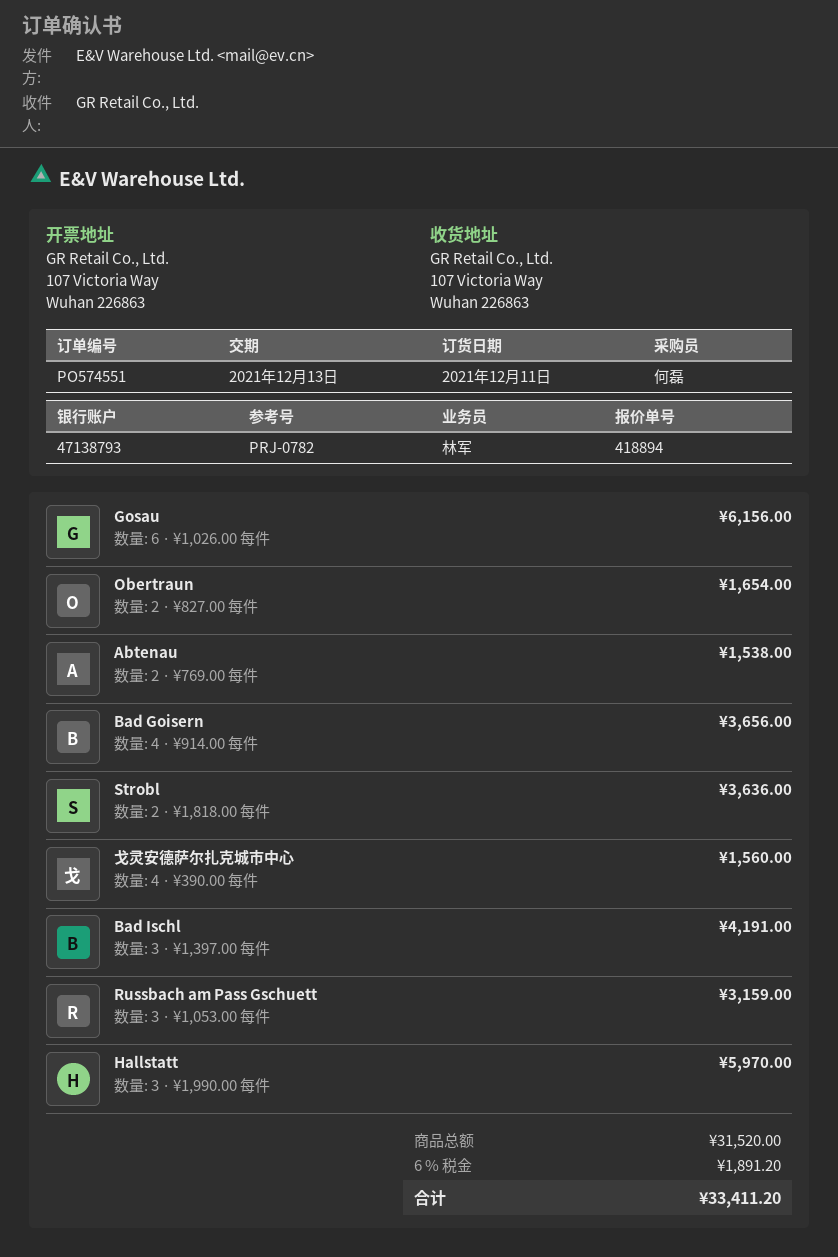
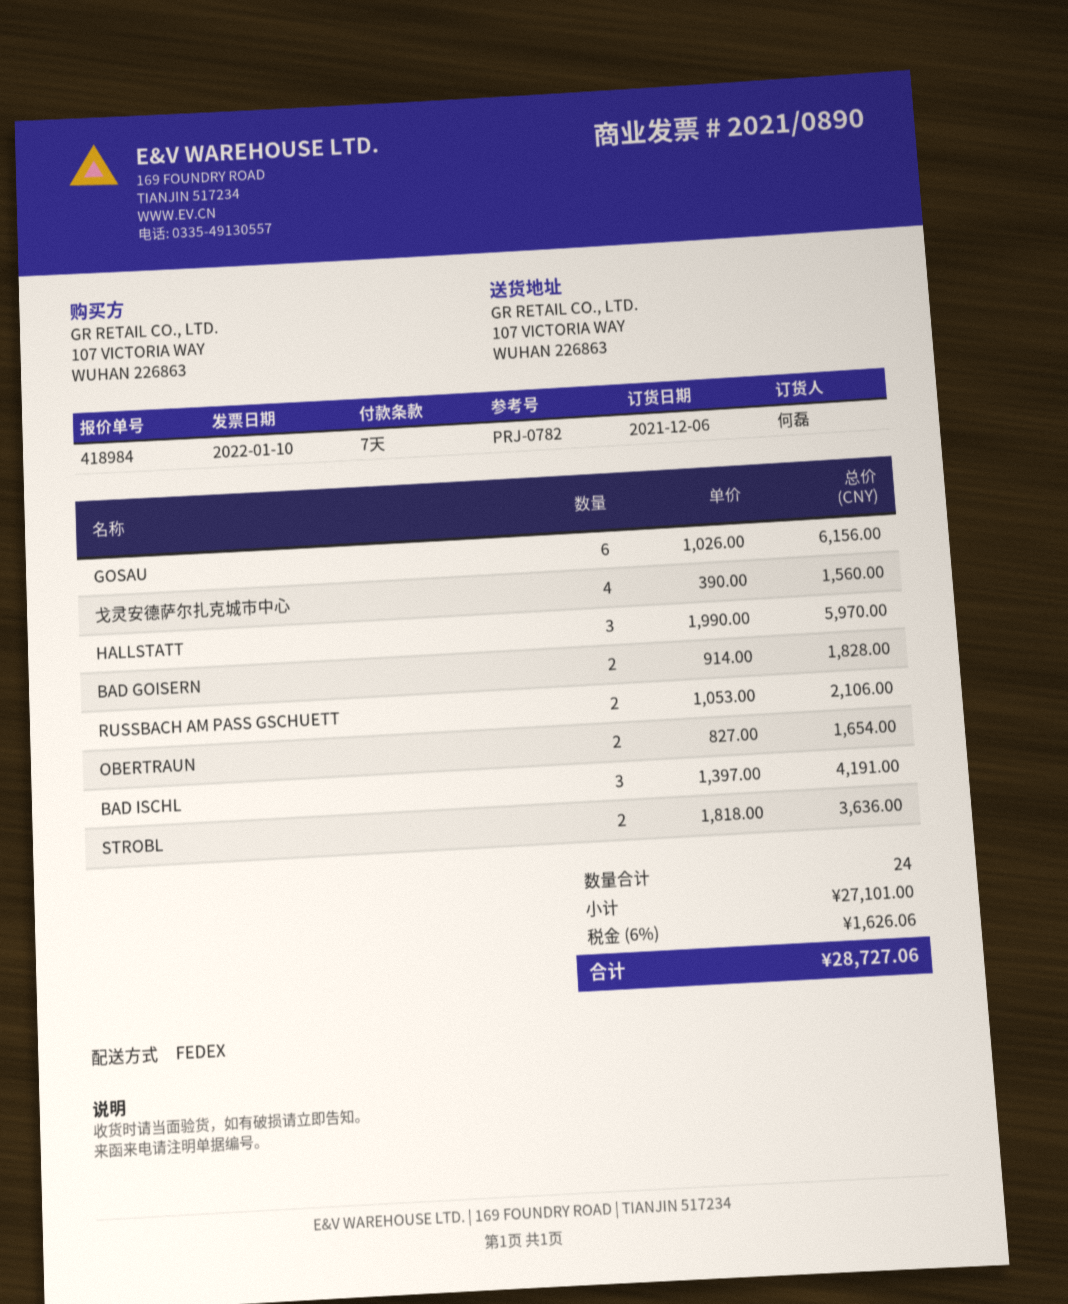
quote number: 418894 -> 418984
order date: 2021-12-11 -> 2021-12-06
Abtenau: 2 x 769.00 = 1538.00 -> none
Bad Goisern: 4 x 914.00 = 3656.00 -> 2 x 914.00 = 1828.00
Russbach am Pass Gschuett: 3 x 1053.00 = 3159.00 -> 2 x 1053.00 = 2106.00
subtotal: 31520.00 -> 27101.00
tax: 6% = 1891.20 -> 6% = 1626.06
total: 33411.20 -> 28727.06

